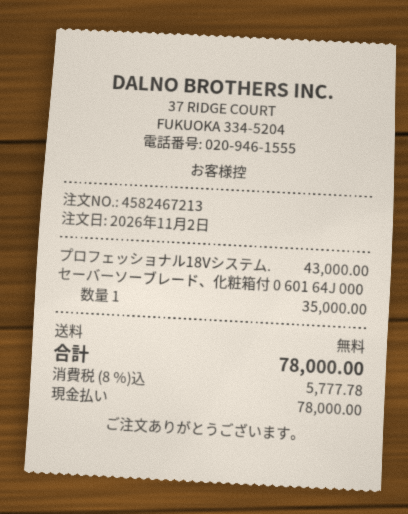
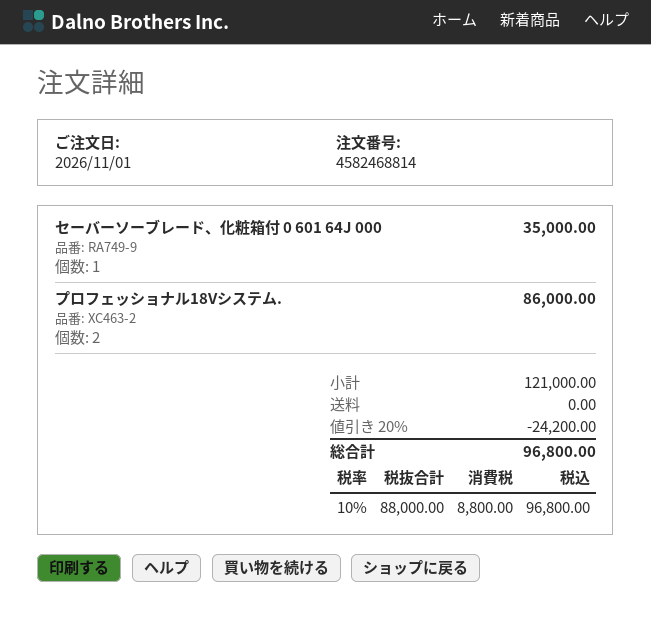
order number: 4582467213 -> 4582468814
order date: 2026-11-02 -> 2026-11-01
プロフェッショナル18Vシステム.: 1 for 43000.00 -> 2 for 86000.00
discount: none -> 20% = 24200.00
tax: 8% = 5777.78 -> 10% = 8800.00
total: 78000.00 -> 96800.00

